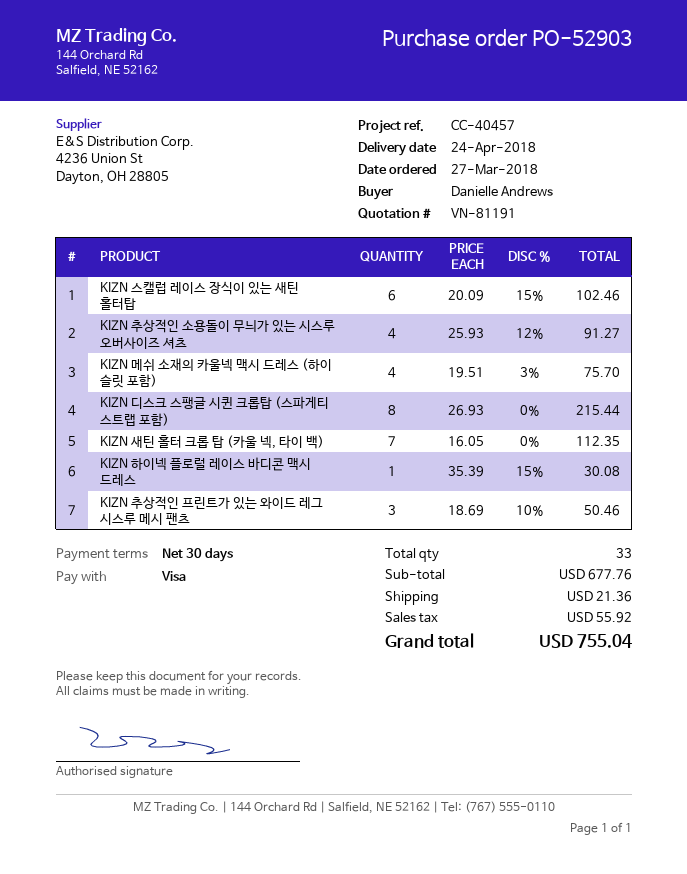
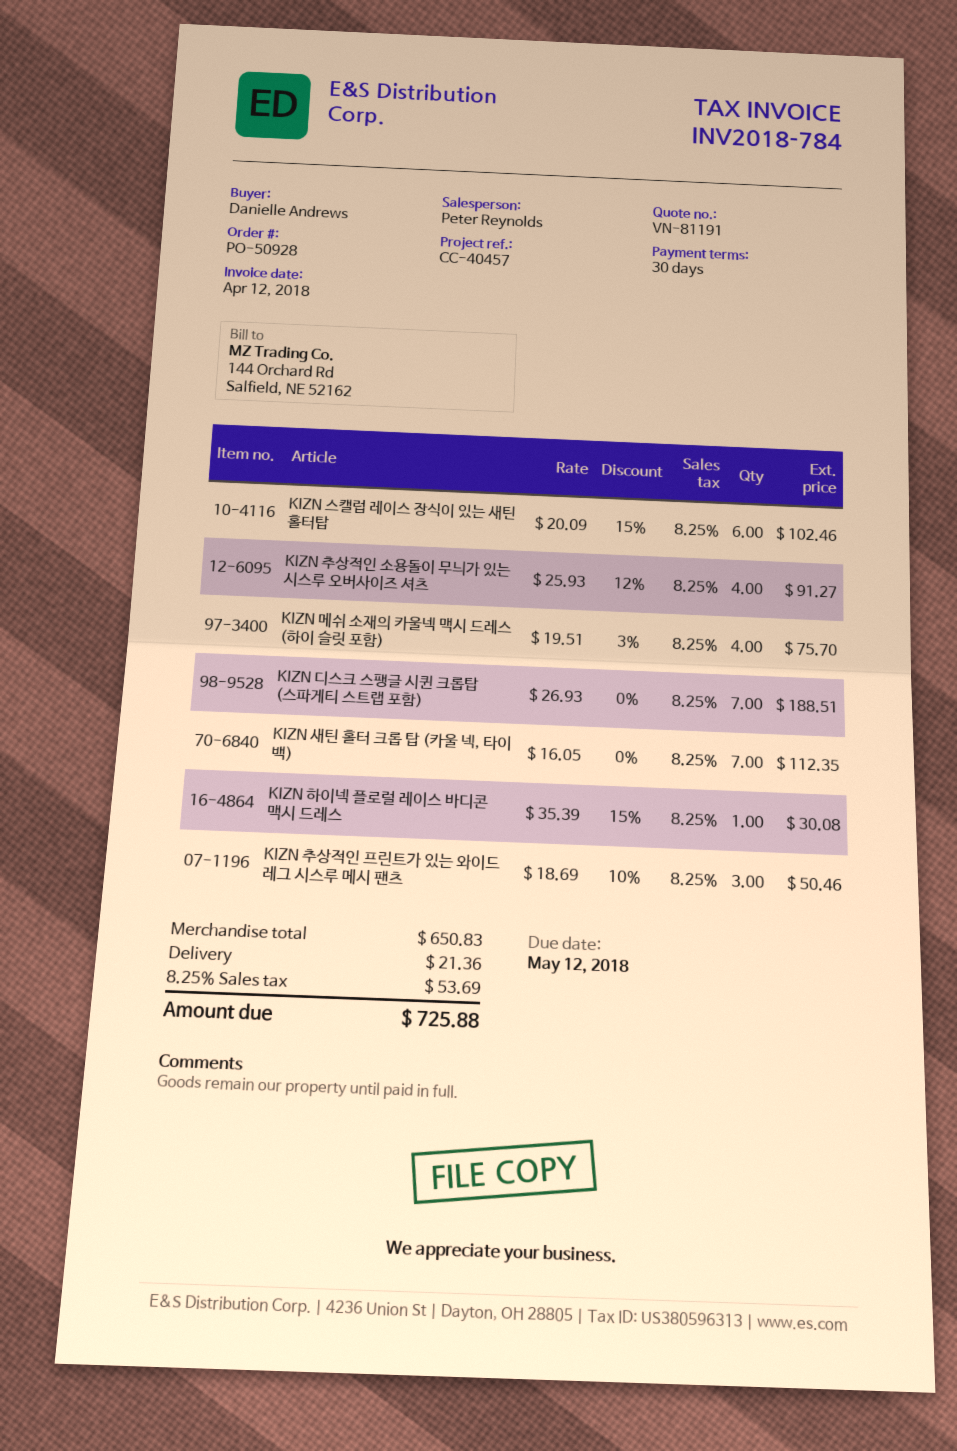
order number: PO-52903 -> PO-50928
KIZN 디스크 스팽글 시퀸 크롭탑 (스파게티 스트랩 포함): 8 x 26.93 = 215.44 -> 7 x 26.93 = 188.51
subtotal: 677.76 -> 650.83
tax: 55.92 -> 53.69
total: 755.04 -> 725.88

